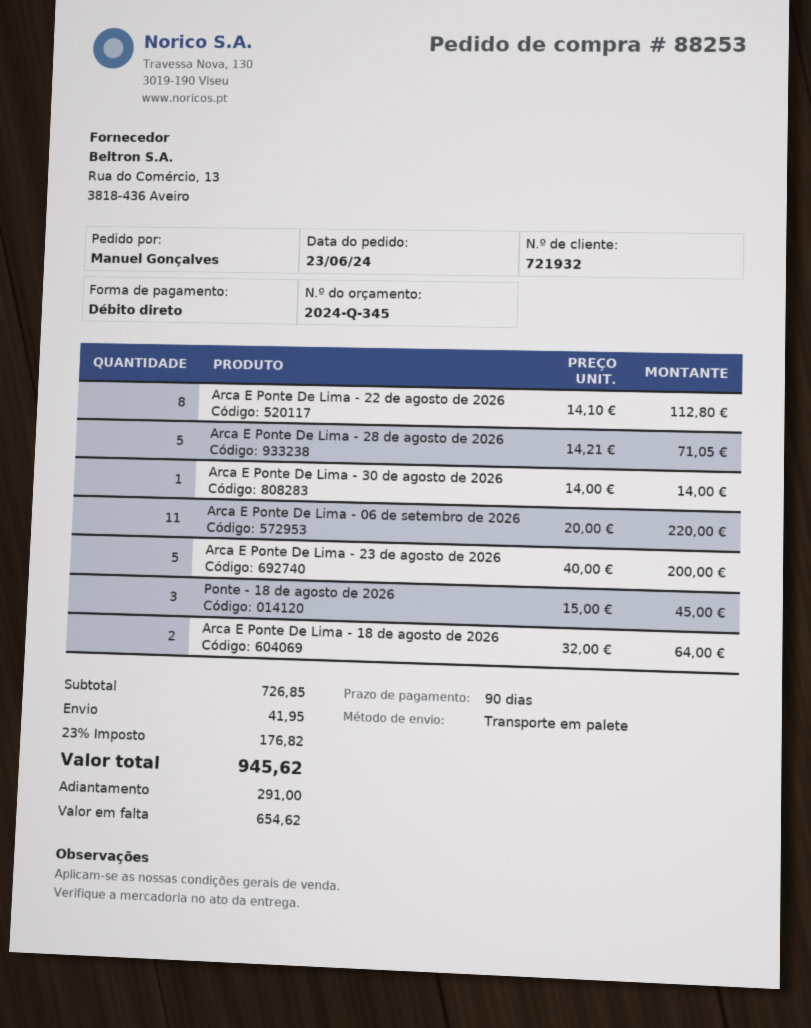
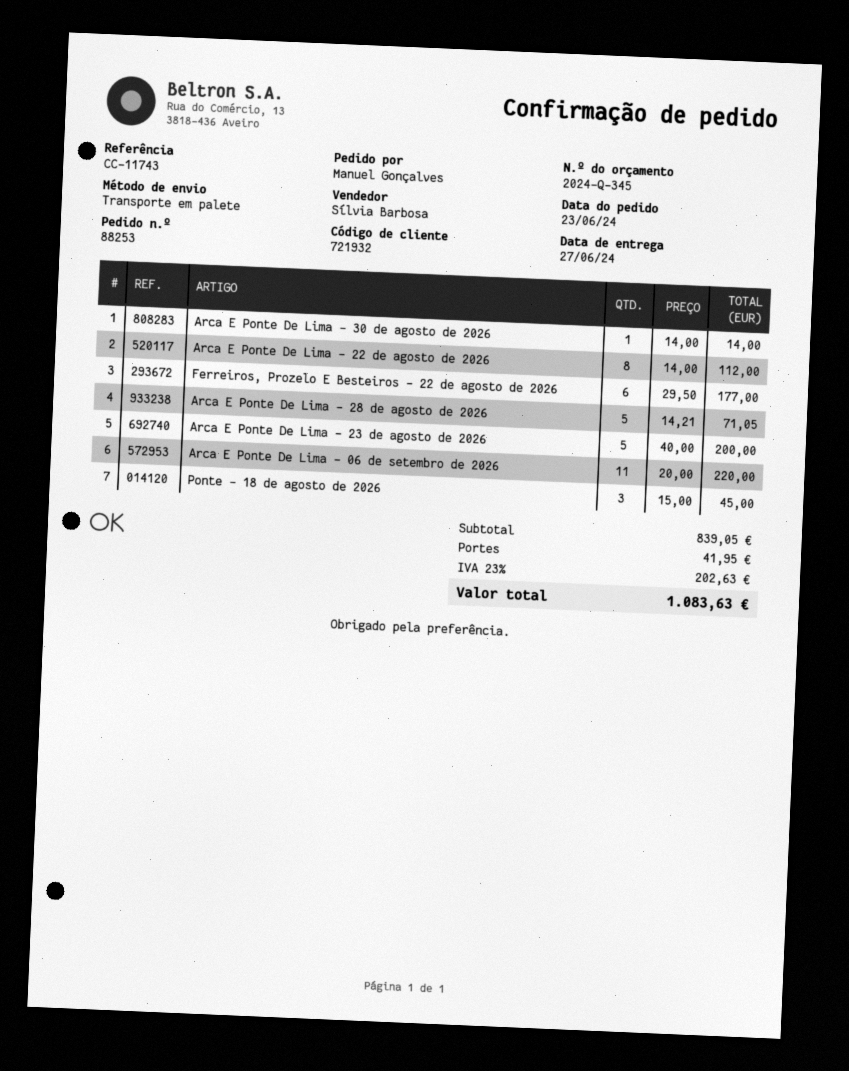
Arca E Ponte De Lima - 22 de agosto de 2026: 8 x 14.10 = 112.80 -> 8 x 14.00 = 112.00
Arca E Ponte De Lima - 18 de agosto de 2026: 2 x 32.00 = 64.00 -> none
Ferreiros, Prozelo E Besteiros - 22 de agosto de 2026: none -> 6 x 29.50 = 177.00
subtotal: 726.85 -> 839.05
tax: 23% = 176.82 -> 23% = 202.63
total: 945.62 -> 1083.63

